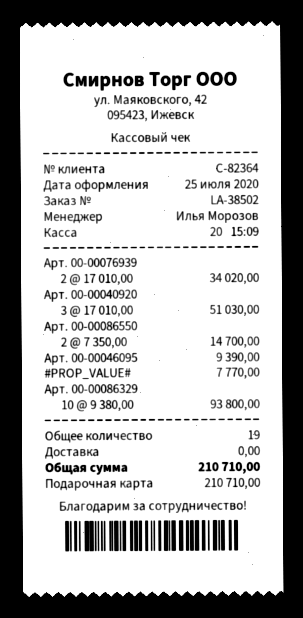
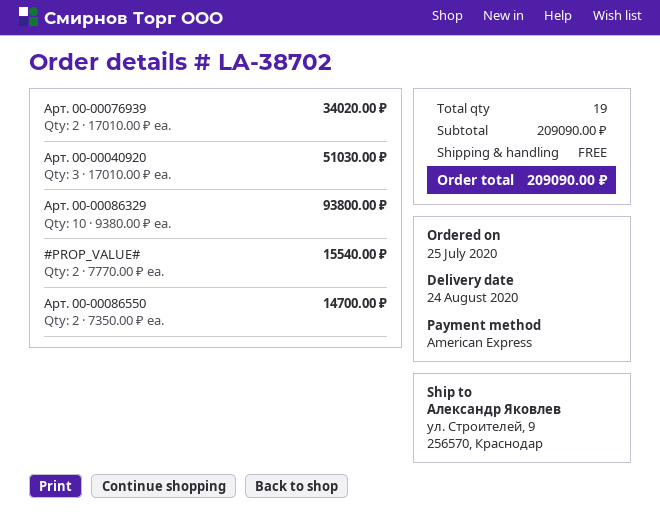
order number: LA-38502 -> LA-38702
payment method: gift card -> American Express
Арт. 00-00046095: 1 x 9390.00 = 9390.00 -> none
#PROP_VALUE#: 1 x 7770.00 = 7770.00 -> 2 x 7770.00 = 15540.00
total: 210710.00 -> 209090.00

